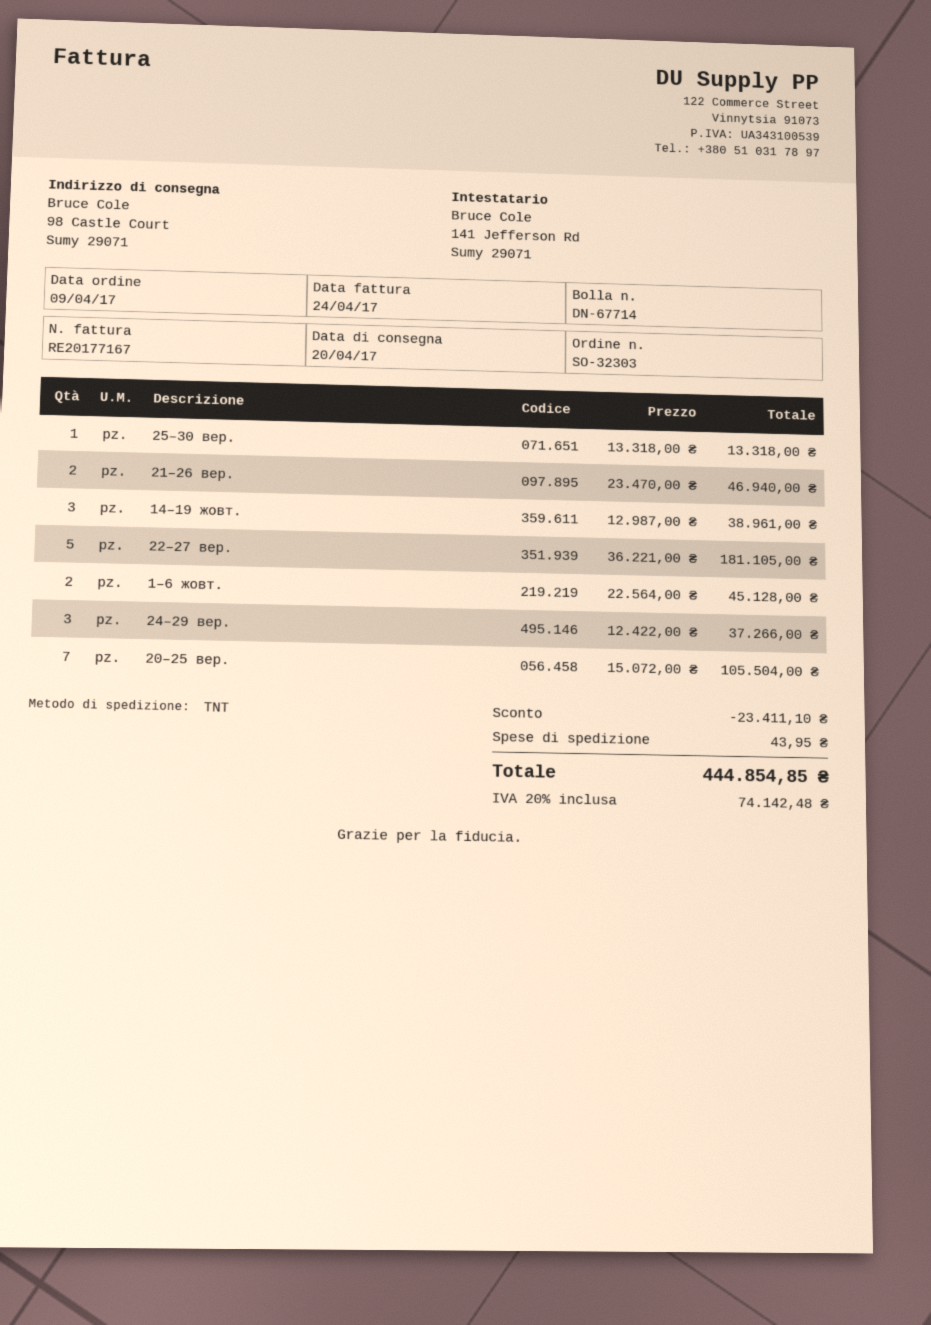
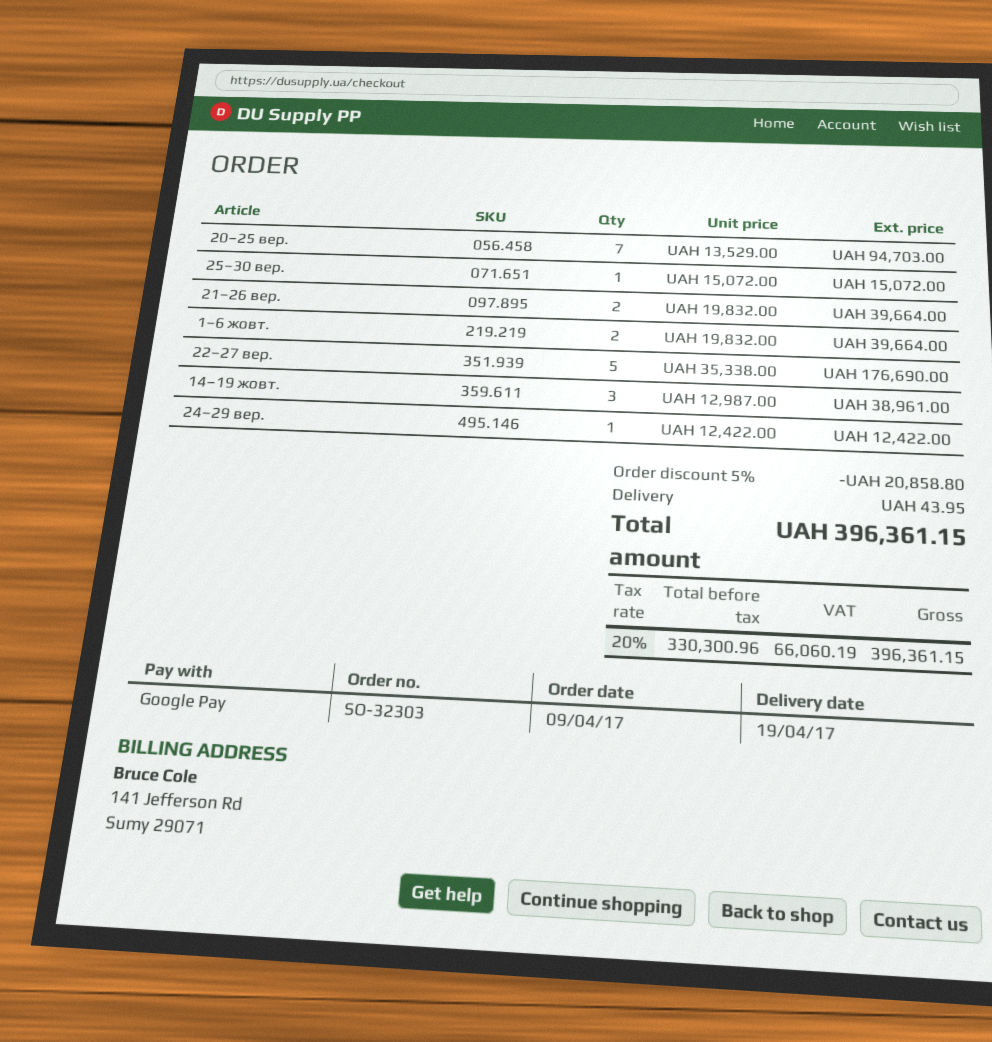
delivery date: 2017-04-20 -> 2017-04-19
25–30 вер.: 1 x 13318.00 = 13318.00 -> 1 x 15072.00 = 15072.00
21–26 вер.: 2 x 23470.00 = 46940.00 -> 2 x 19832.00 = 39664.00
22–27 вер.: 5 x 36221.00 = 181105.00 -> 5 x 35338.00 = 176690.00
1–6 жовт.: 2 x 22564.00 = 45128.00 -> 2 x 19832.00 = 39664.00
24–29 вер.: 3 x 12422.00 = 37266.00 -> 1 x 12422.00 = 12422.00
20–25 вер.: 7 x 15072.00 = 105504.00 -> 7 x 13529.00 = 94703.00
discount: 23411.10 -> 20858.80
tax: 20% = 74142.48 -> 20% = 66060.19
total: 444854.85 -> 396361.15

